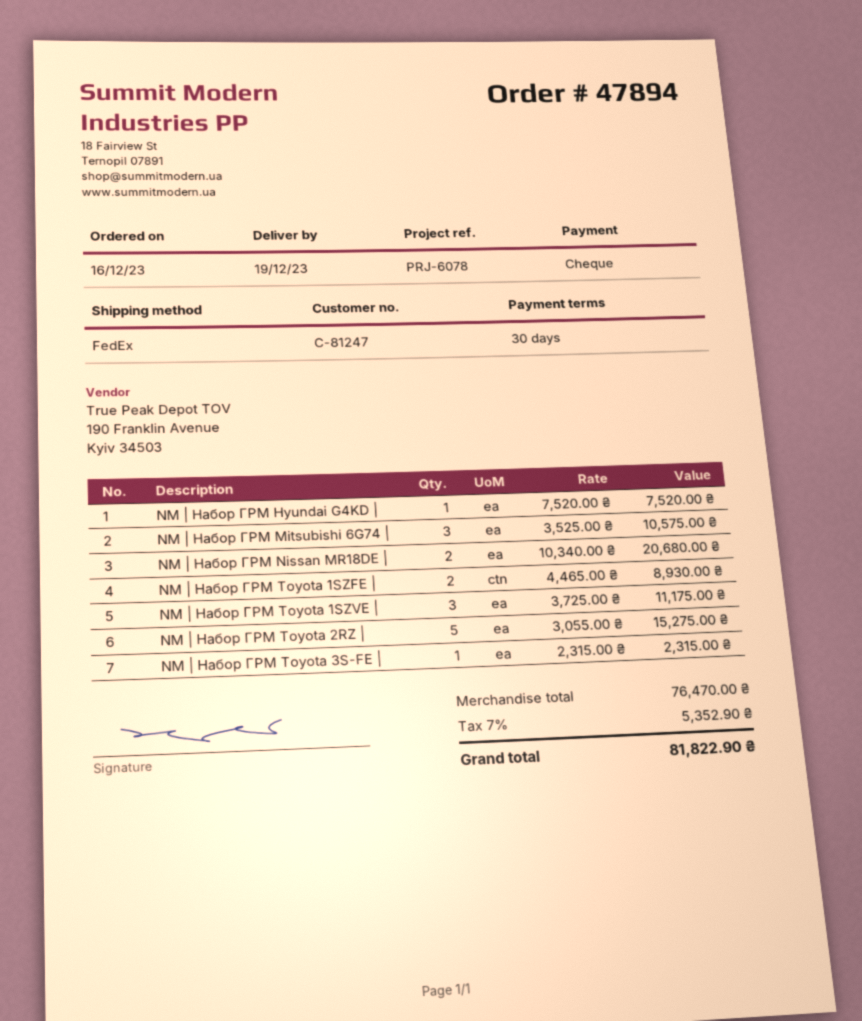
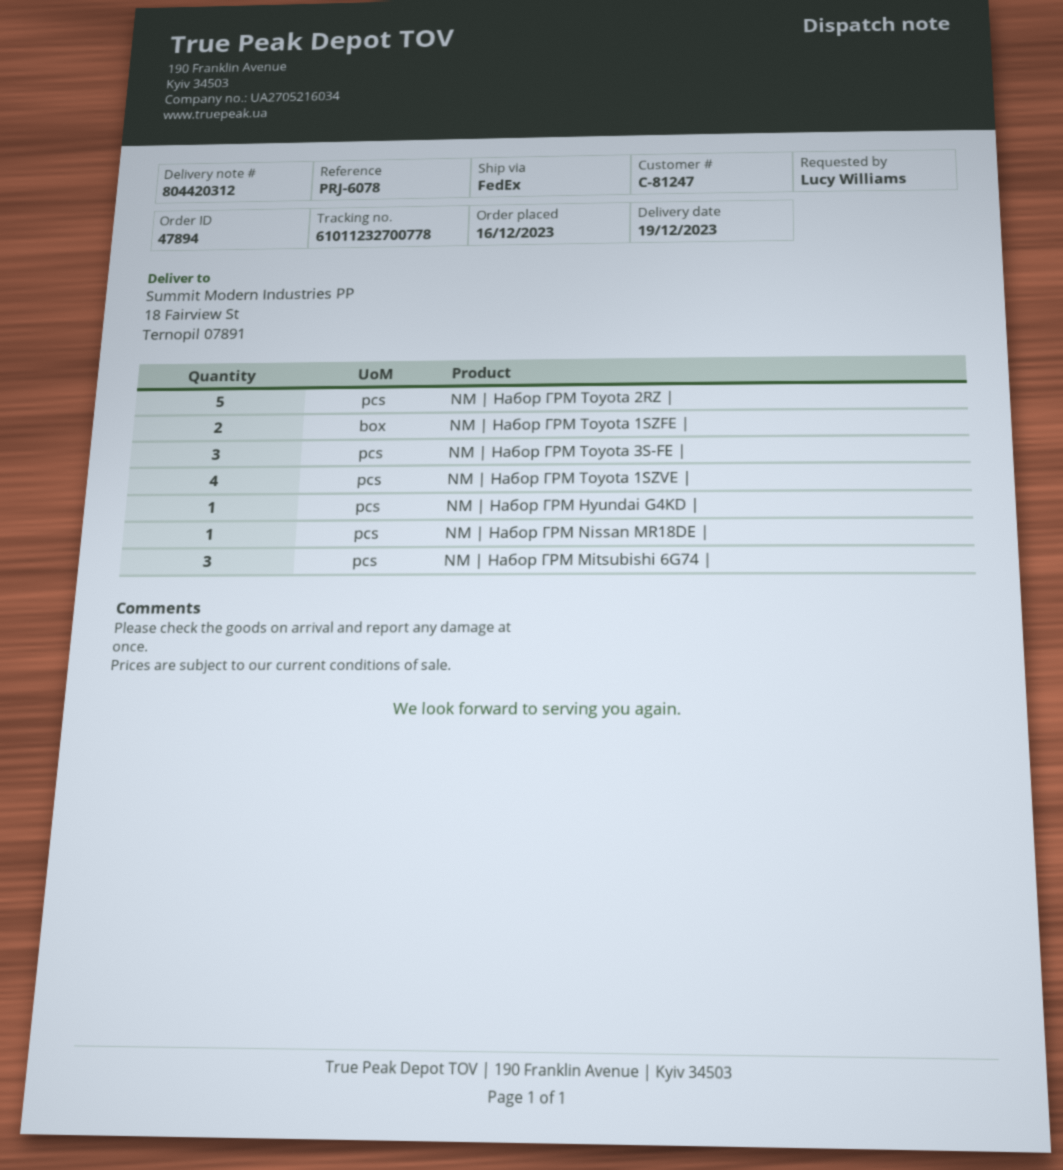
NM | Набор ГРМ Nissan MR18DE |: 2 -> 1
NM | Набор ГРМ Toyota 1SZVE |: 3 -> 4
NM | Набор ГРМ Toyota 3S-FE |: 1 -> 3

